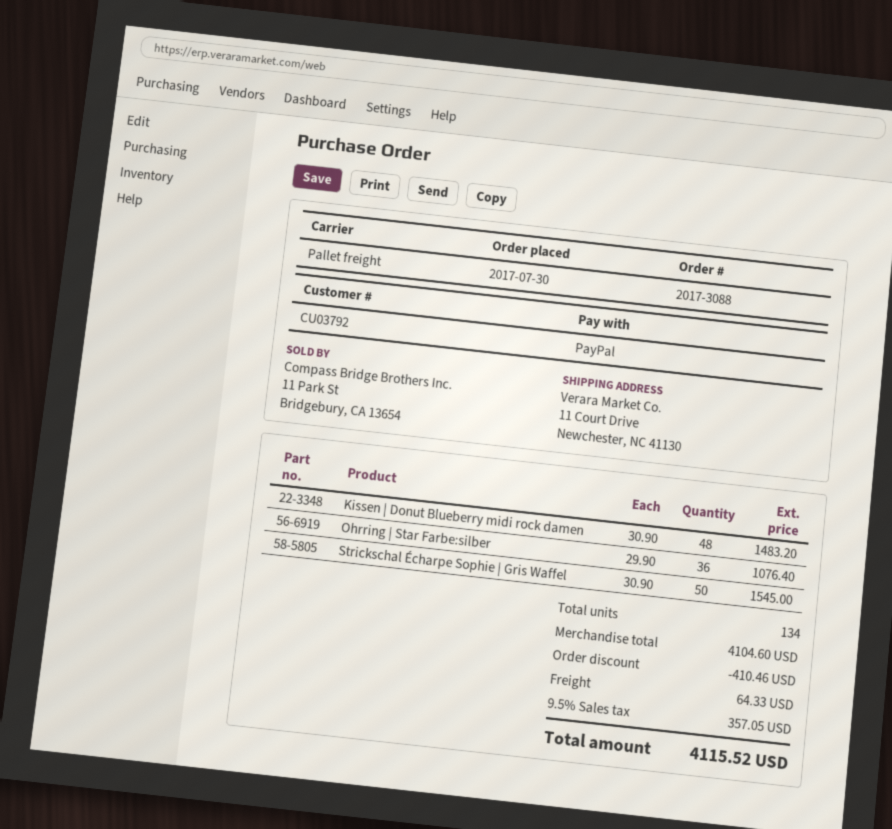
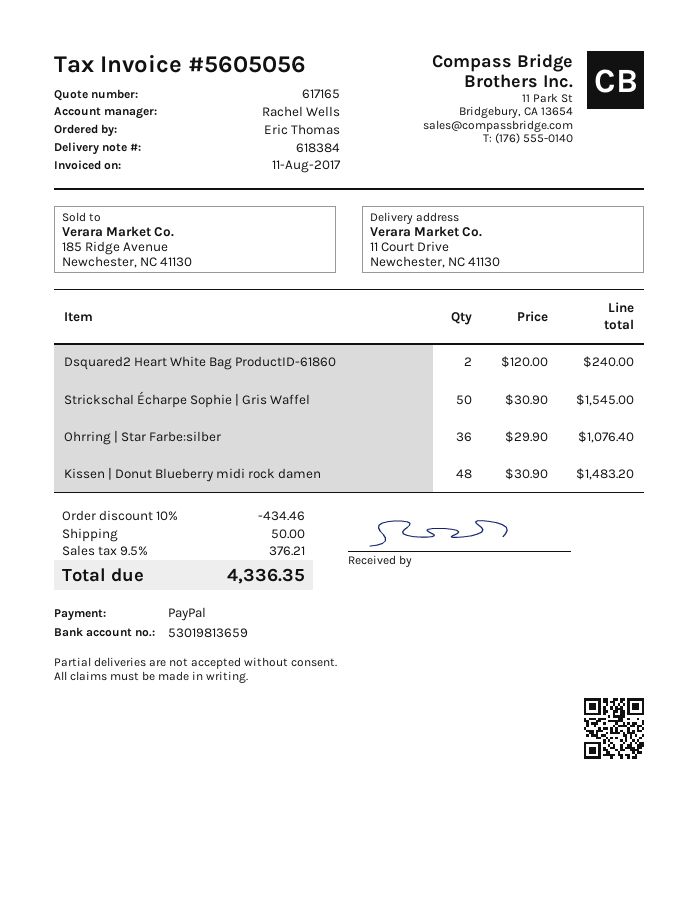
Dsquared2 Heart White Bag ProductID-61860: none -> 2 x 120.00 = 240.00
discount: 410.46 -> 434.46
shipping: 64.33 -> 50.00
tax: 9.5% = 357.05 -> 9.5% = 376.21
total: 4115.52 -> 4336.35

